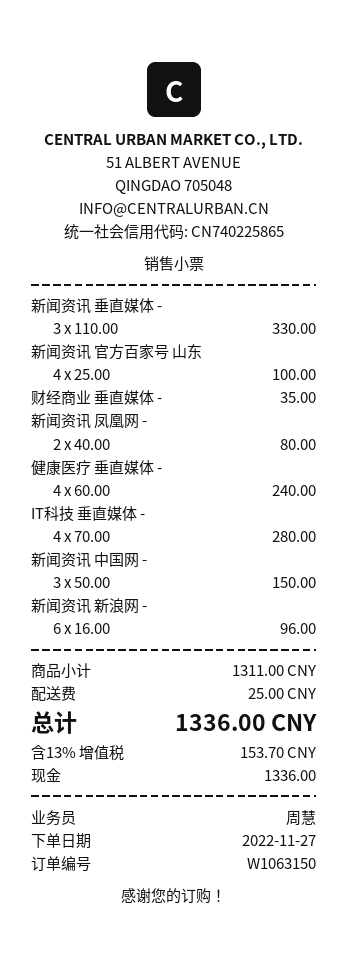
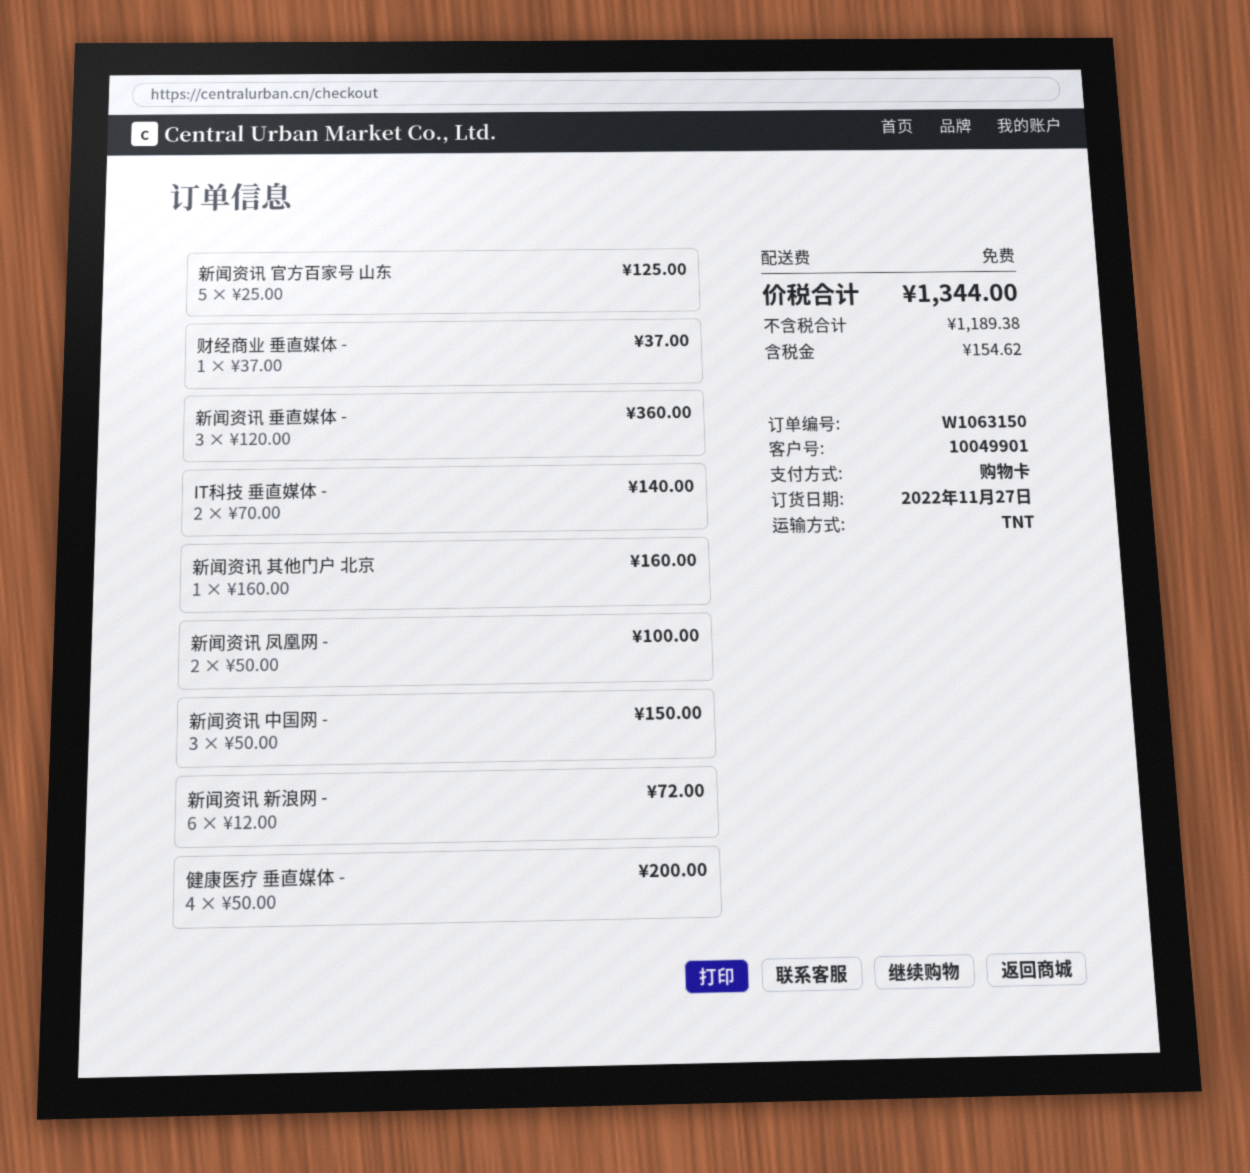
payment method: cash -> gift card
新闻资讯 垂直媒体 -: 3 x 110.00 = 330.00 -> 3 x 120.00 = 360.00
新闻资讯 官方百家号 山东: 4 x 25.00 = 100.00 -> 5 x 25.00 = 125.00
财经商业 垂直媒体 -: 1 x 35.00 = 35.00 -> 1 x 37.00 = 37.00
新闻资讯 凤凰网 -: 2 x 40.00 = 80.00 -> 2 x 50.00 = 100.00
健康医疗 垂直媒体 -: 4 x 60.00 = 240.00 -> 4 x 50.00 = 200.00
IT科技 垂直媒体 -: 4 x 70.00 = 280.00 -> 2 x 70.00 = 140.00
新闻资讯 新浪网 -: 6 x 16.00 = 96.00 -> 6 x 12.00 = 72.00
新闻资讯 其他门户 北京: none -> 1 x 160.00 = 160.00
shipping: 25.00 -> 0.00
tax: 153.70 -> 154.62
total: 1336.00 -> 1344.00

